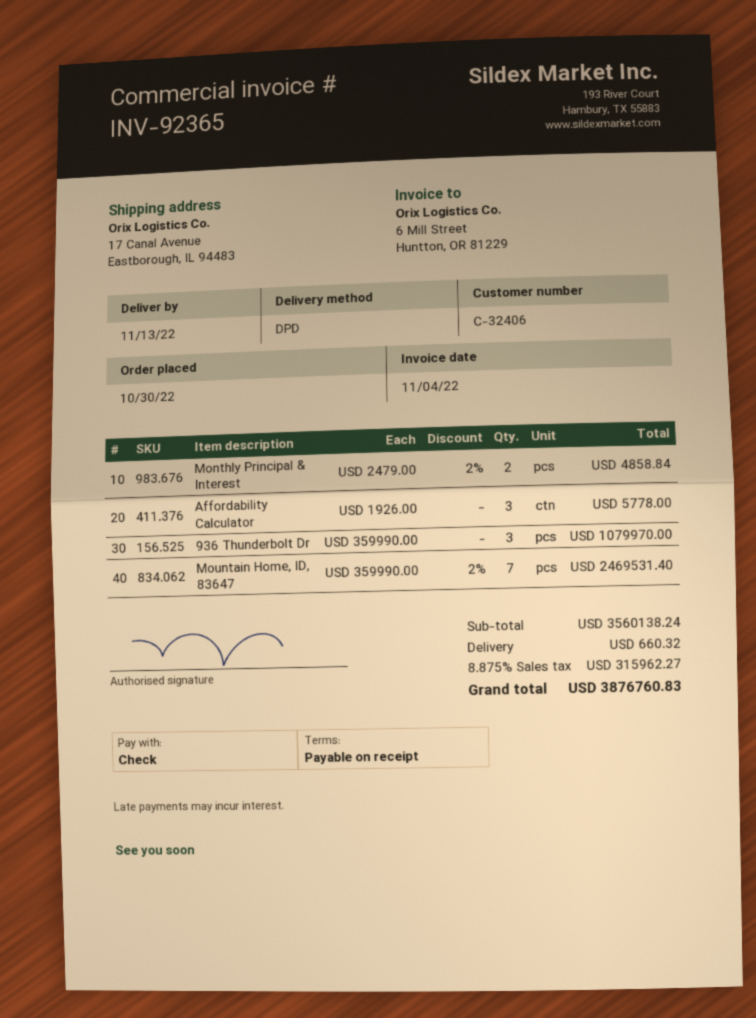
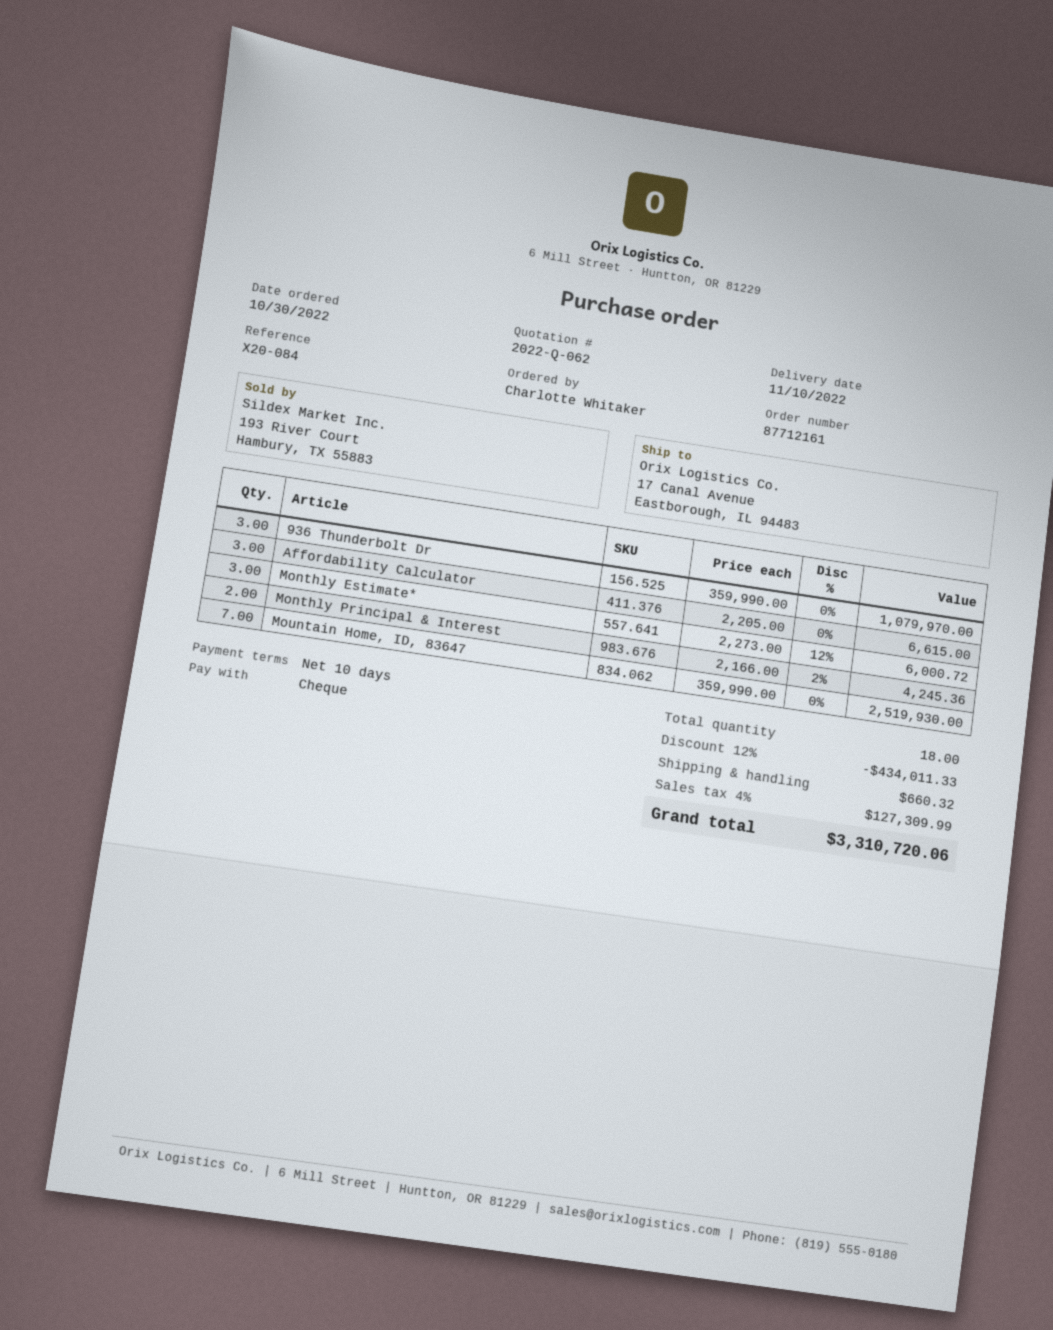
delivery date: 2022-11-13 -> 2022-11-10
payment terms: on receipt -> 10 days
Monthly Principal & Interest: 2 x 2479.00 - 2% = 4858.84 -> 2 x 2166.00 - 2% = 4245.36
Affordability Calculator: 3 x 1926.00 = 5778.00 -> 3 x 2205.00 = 6615.00
Mountain Home, ID, 83647: 7 x 359990.00 - 2% = 2469531.40 -> 7 x 359990.00 = 2519930.00
Monthly Estimate*: none -> 3 x 2273.00 - 12% = 6000.72
discount: none -> 12% = 434011.33
tax: 8.875% = 315962.27 -> 4% = 127309.99
total: 3876760.83 -> 3310720.06

